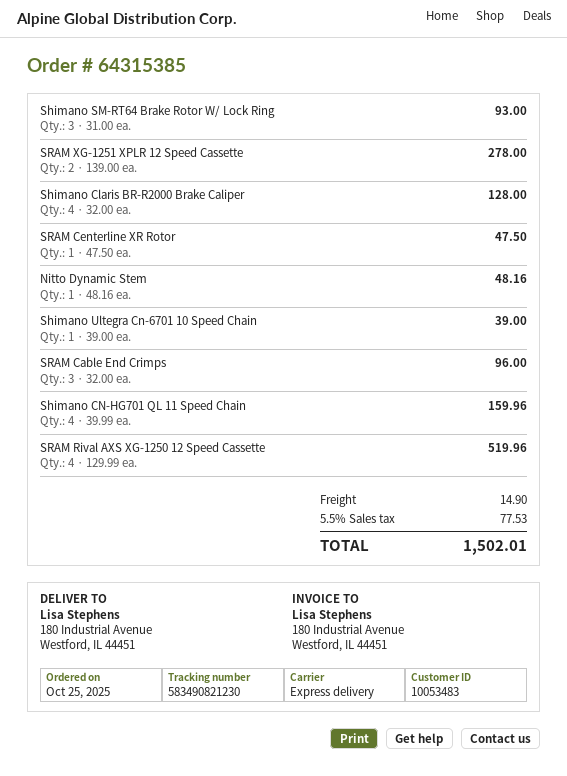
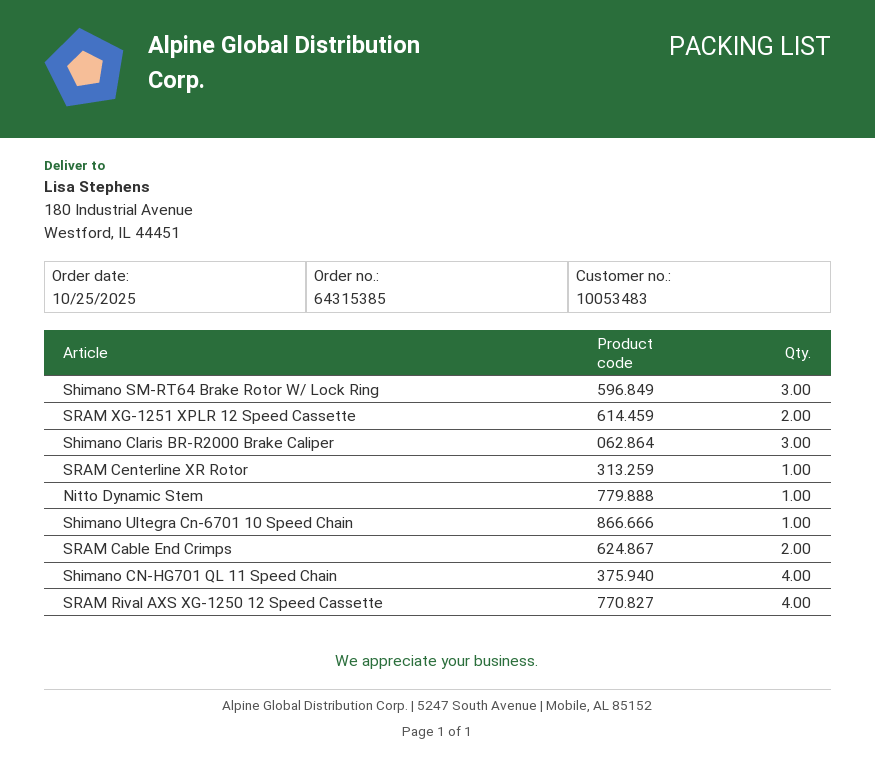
Shimano Claris BR-R2000 Brake Caliper: 4 -> 3
SRAM Cable End Crimps: 3 -> 2

